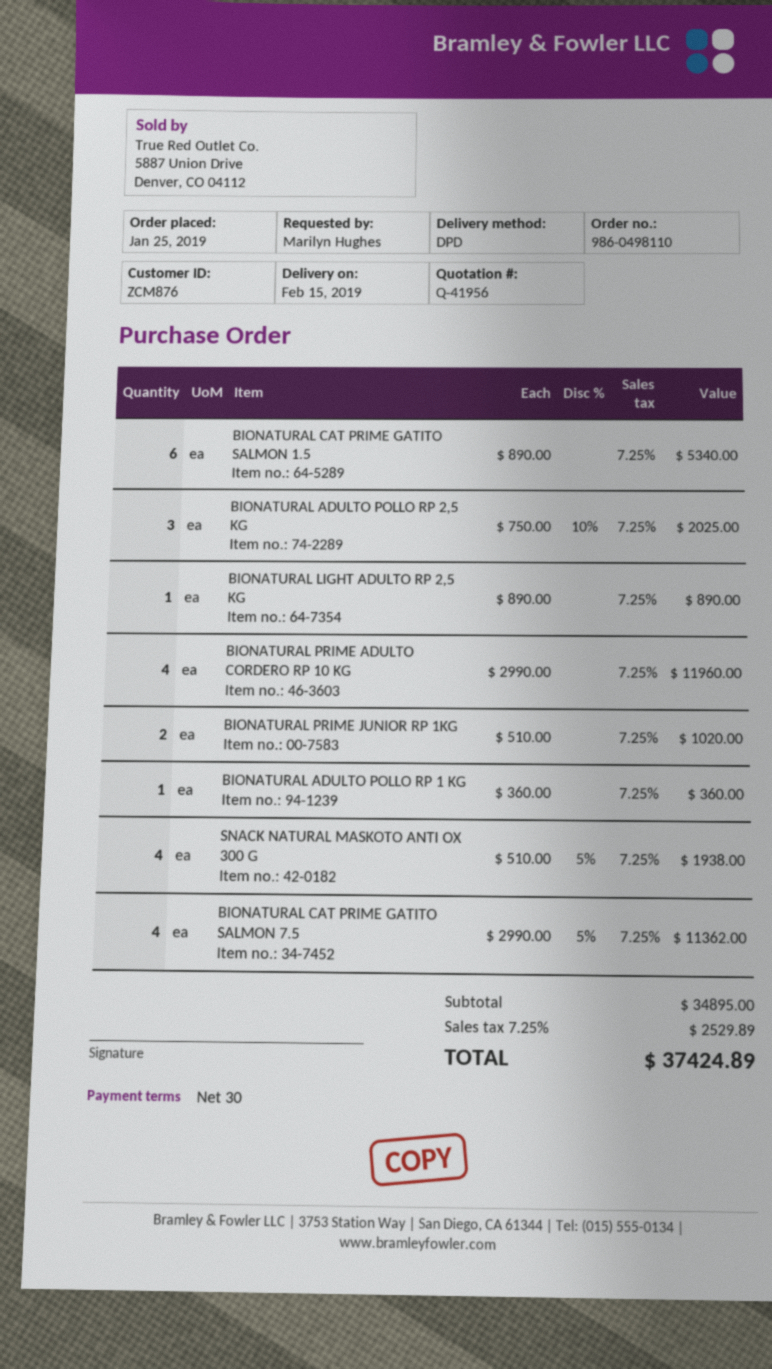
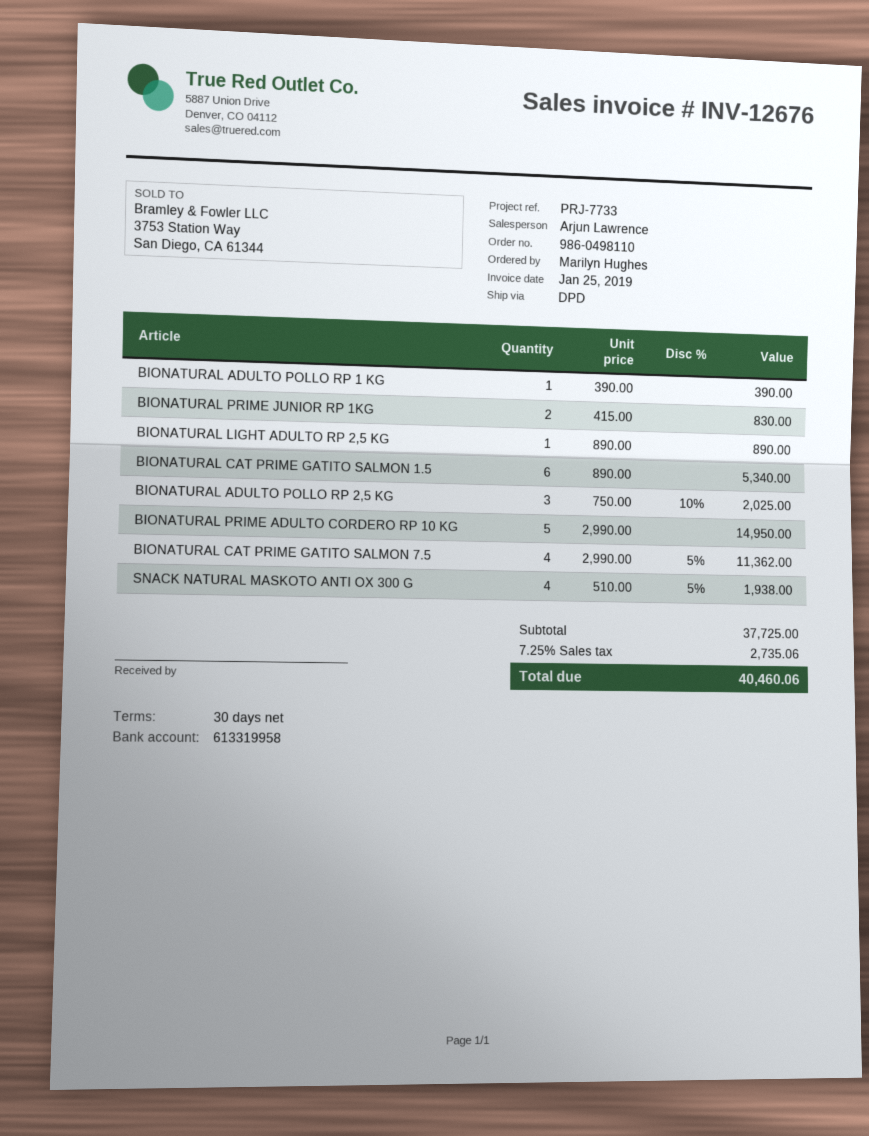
BIONATURAL PRIME ADULTO CORDERO RP 10 KG: 4 x 2990.00 = 11960.00 -> 5 x 2990.00 = 14950.00
BIONATURAL PRIME JUNIOR RP 1KG: 2 x 510.00 = 1020.00 -> 2 x 415.00 = 830.00
BIONATURAL ADULTO POLLO RP 1 KG: 1 x 360.00 = 360.00 -> 1 x 390.00 = 390.00
subtotal: 34895.00 -> 37725.00
tax: 7.25% = 2529.89 -> 7.25% = 2735.06
total: 37424.89 -> 40460.06

